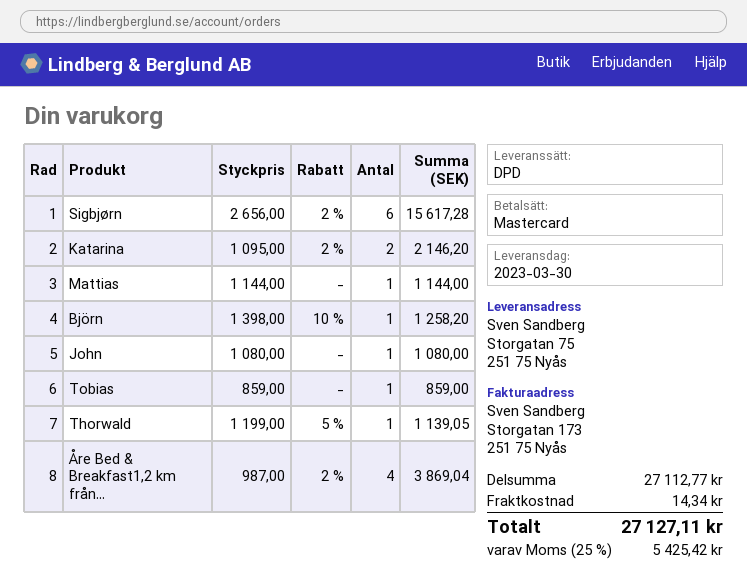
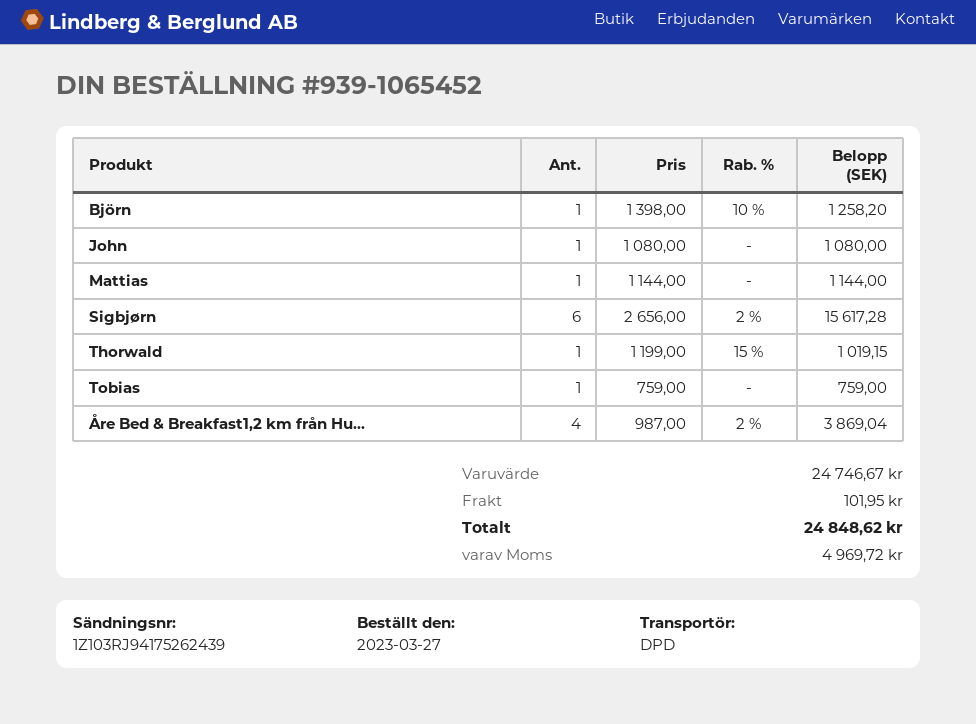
Katarina: 2 x 1095.00 - 2% = 2146.20 -> none
Tobias: 1 x 859.00 = 859.00 -> 1 x 759.00 = 759.00
Thorwald: 1 x 1199.00 - 5% = 1139.05 -> 1 x 1199.00 - 15% = 1019.15
subtotal: 27112.77 -> 24746.67
shipping: 14.34 -> 101.95
tax: 5425.42 -> 4969.72
total: 27127.11 -> 24848.62

